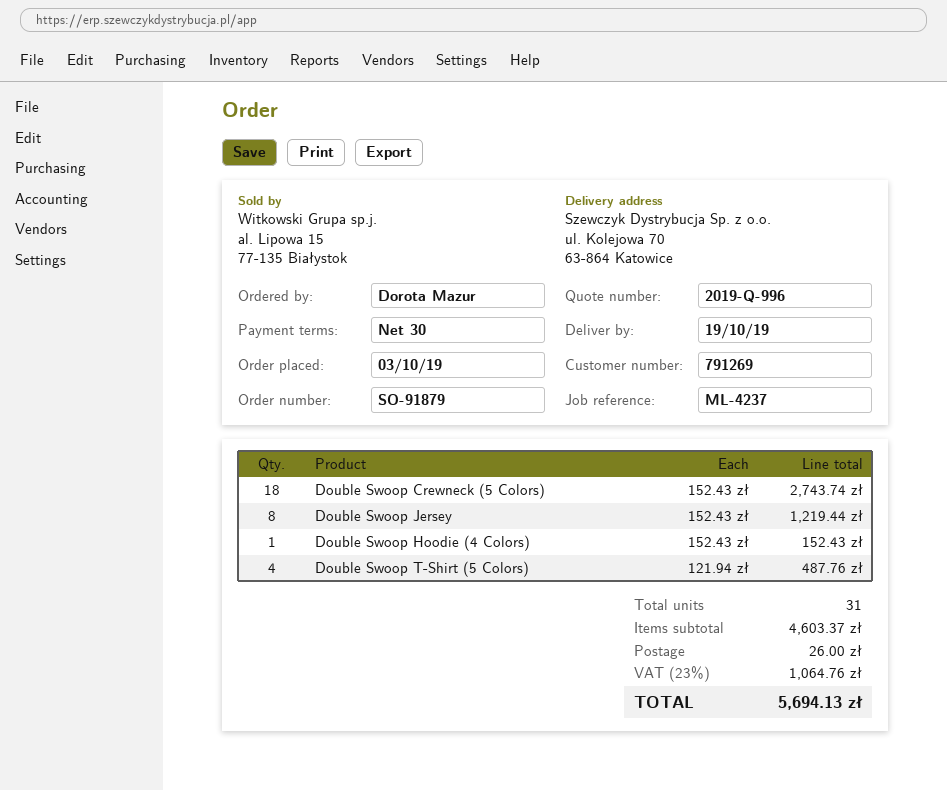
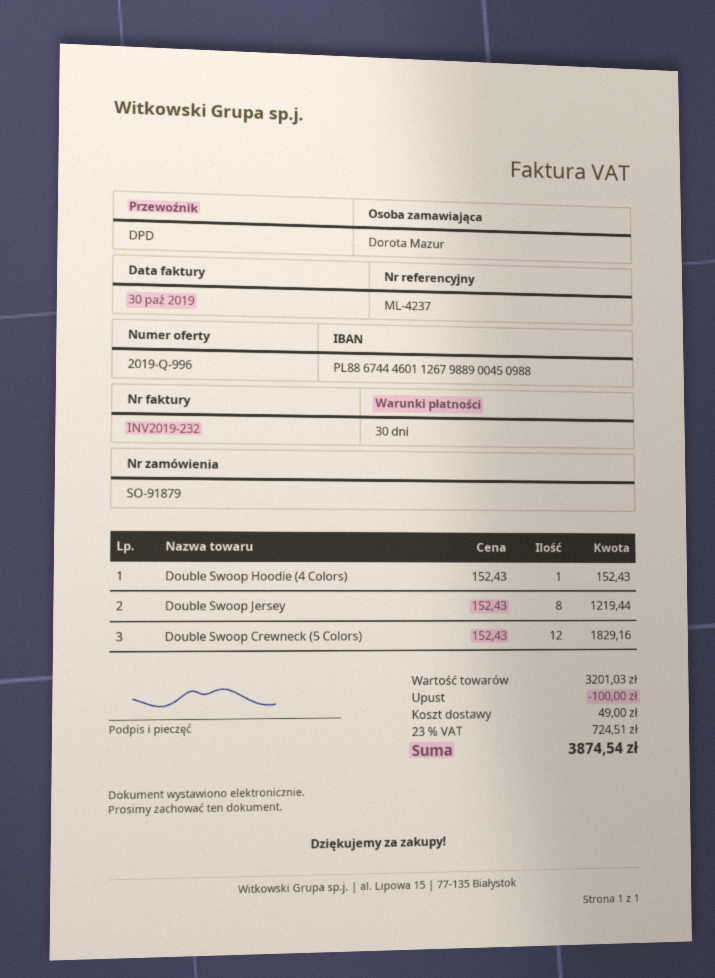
Double Swoop Crewneck (5 Colors): 18 x 152.43 = 2743.74 -> 12 x 152.43 = 1829.16
Double Swoop T-Shirt (5 Colors): 4 x 121.94 = 487.76 -> none
subtotal: 4603.37 -> 3201.03
discount: none -> 100.00
shipping: 26.00 -> 49.00
tax: 23% = 1064.76 -> 23% = 724.51
total: 5694.13 -> 3874.54

